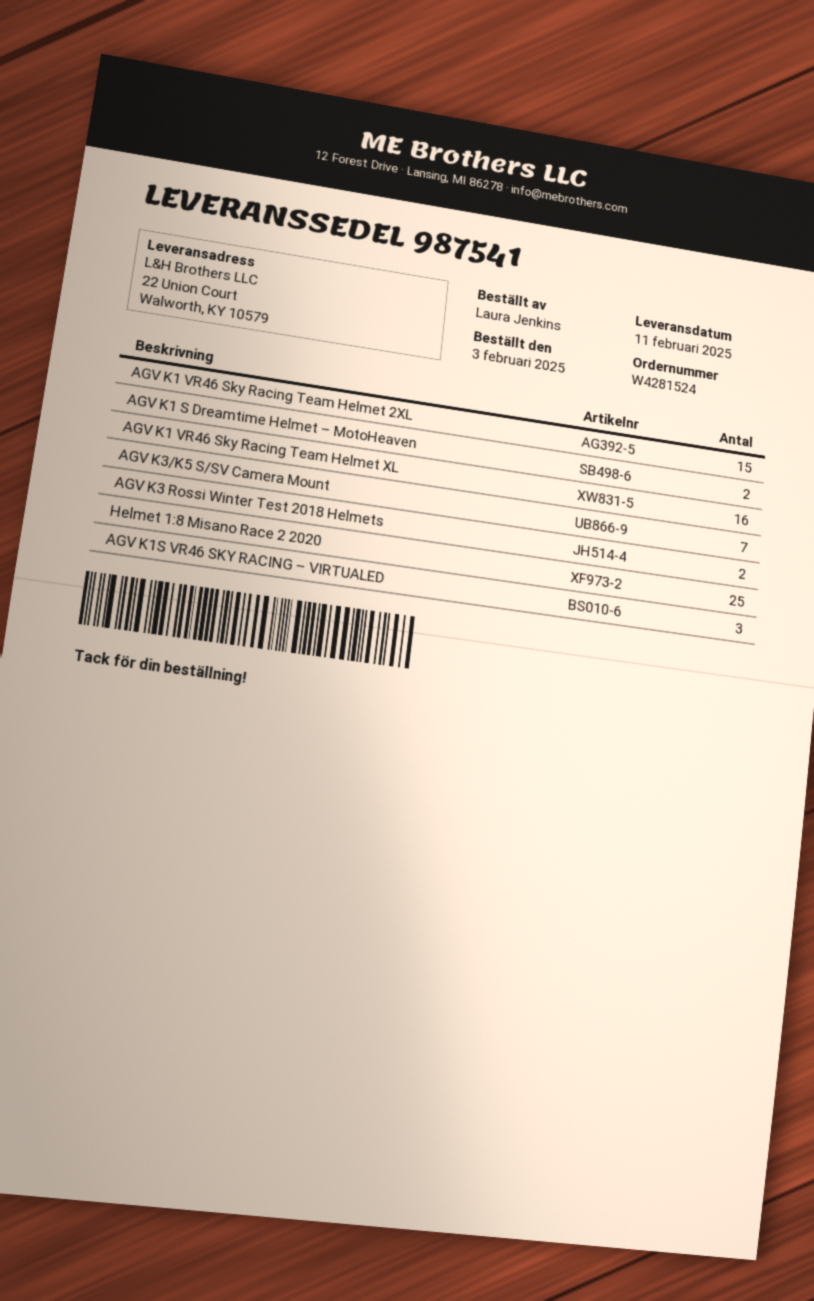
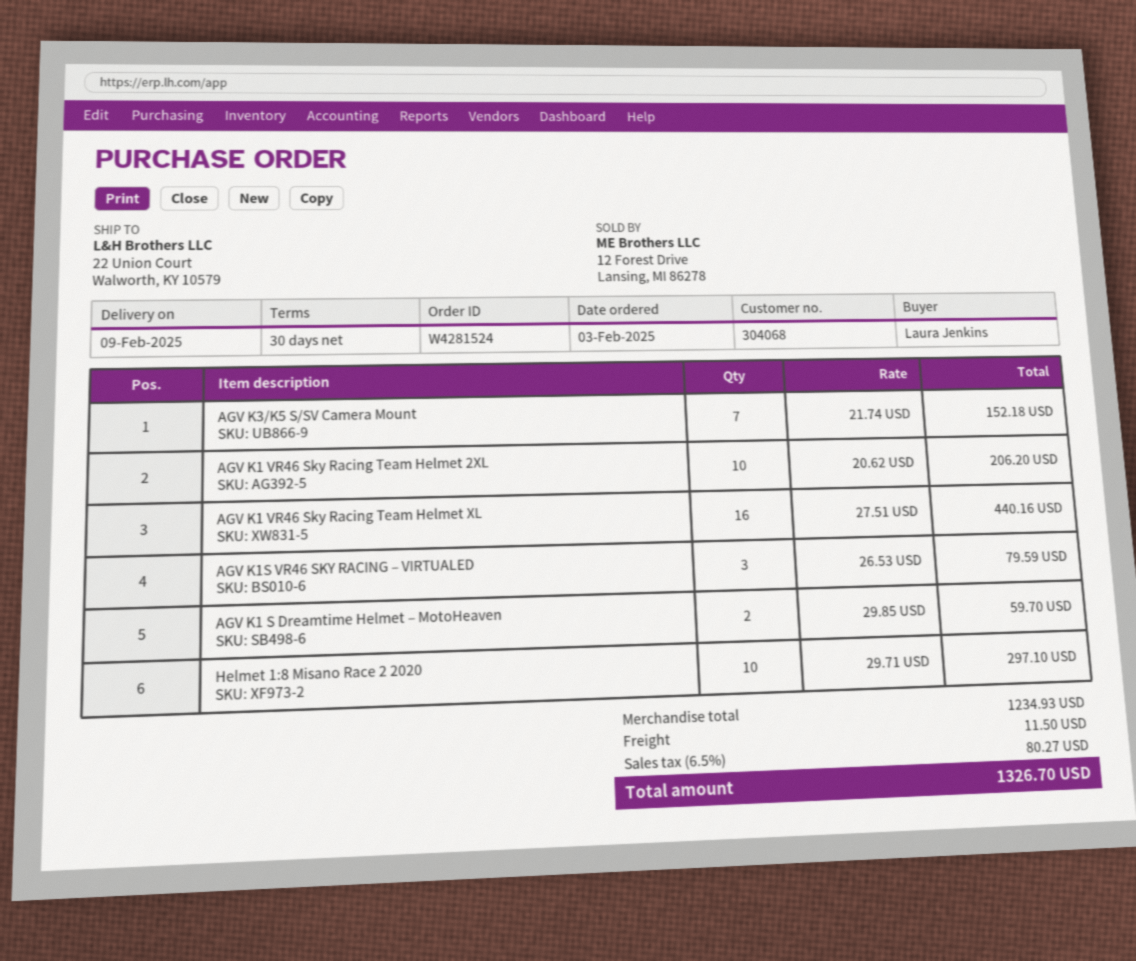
delivery date: 2025-02-11 -> 2025-02-09
AGV K1 VR46 Sky Racing Team Helmet 2XL: 15 -> 10
AGV K3 Rossi Winter Test 2018 Helmets: 2 -> none
Helmet 1:8 Misano Race 2 2020: 25 -> 10

